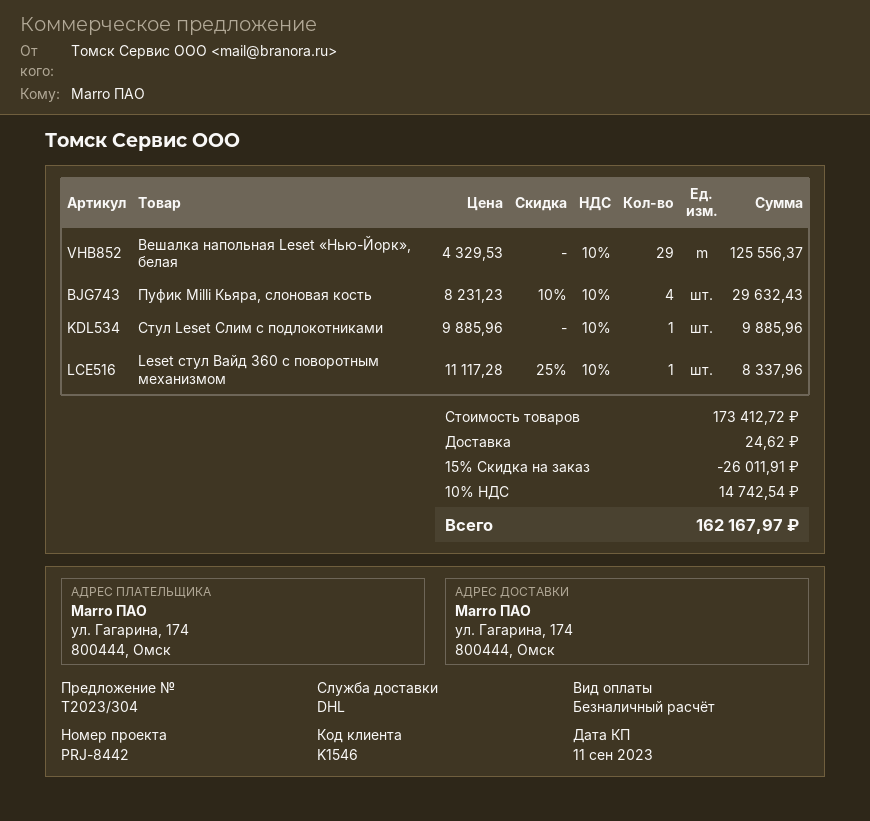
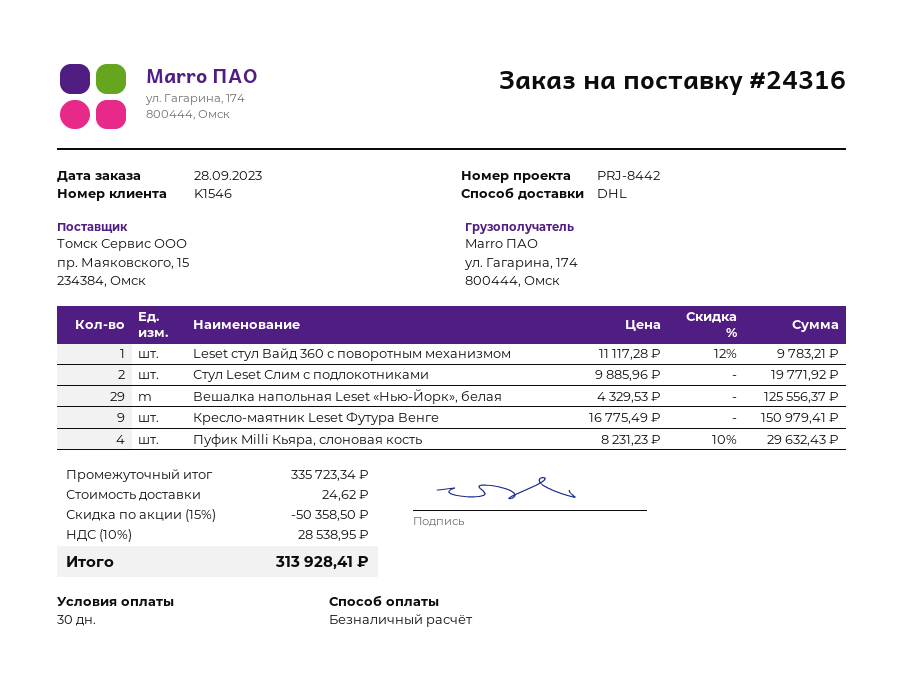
Стул Leset Слим с подлокотниками: 1 x 9885.96 = 9885.96 -> 2 x 9885.96 = 19771.92
Leset стул Вайд 360 с поворотным механизмом: 1 x 11117.28 - 25% = 8337.96 -> 1 x 11117.28 - 12% = 9783.21
Кресло-маятник Leset Футура Венге: none -> 9 x 16775.49 = 150979.41
subtotal: 173412.72 -> 335723.34
discount: 15% = 26011.91 -> 15% = 50358.50
tax: 10% = 14742.54 -> 10% = 28538.95
total: 162167.97 -> 313928.41

